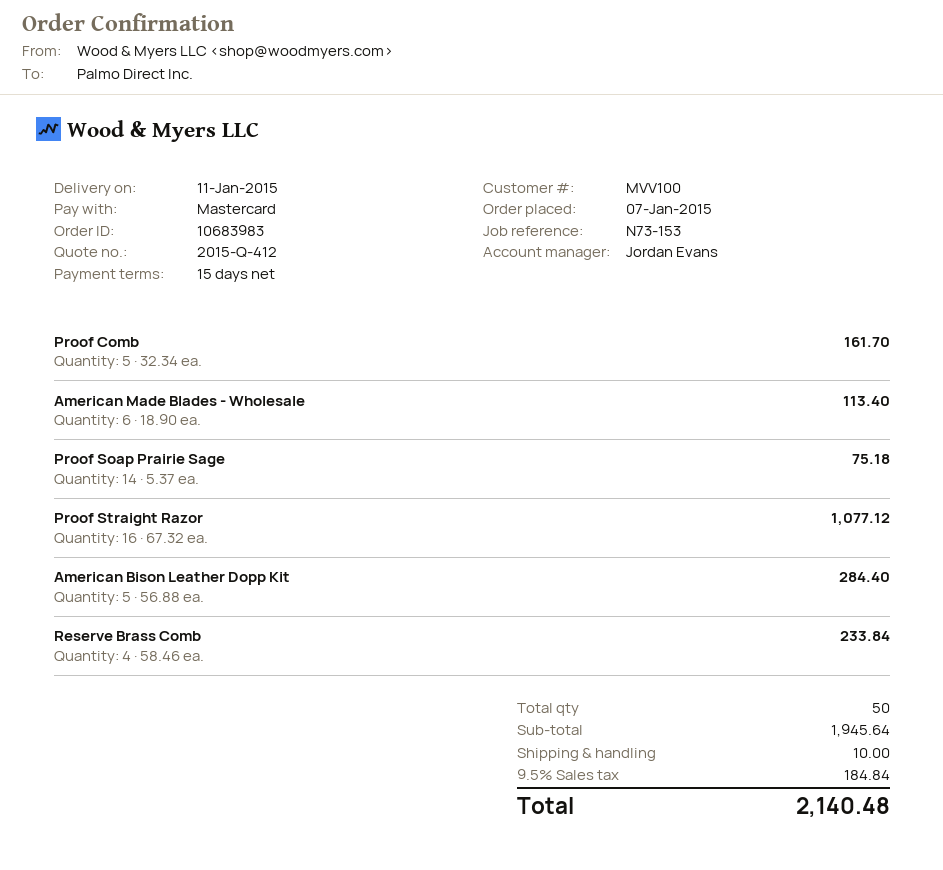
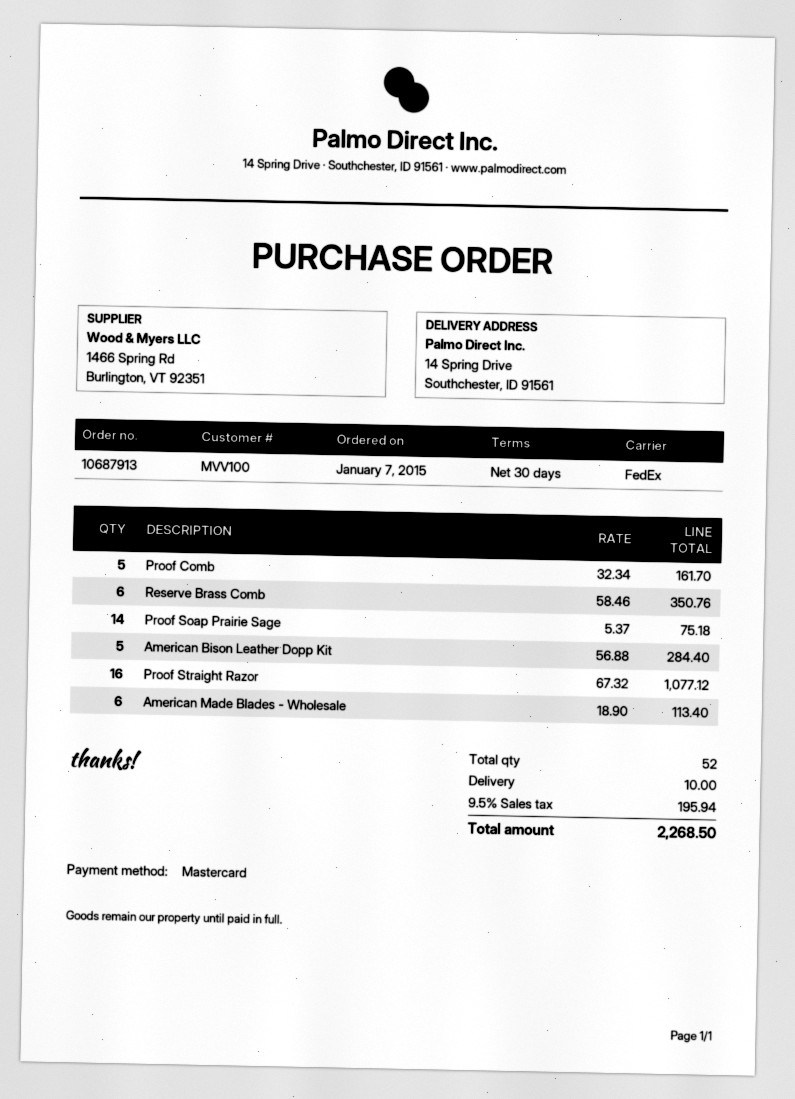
order number: 10683983 -> 10687913
payment terms: 15 days -> 30 days
Reserve Brass Comb: 4 x 58.46 = 233.84 -> 6 x 58.46 = 350.76
total quantity: 50 -> 52
tax: 9.5% = 184.84 -> 9.5% = 195.94
total: 2140.48 -> 2268.50

